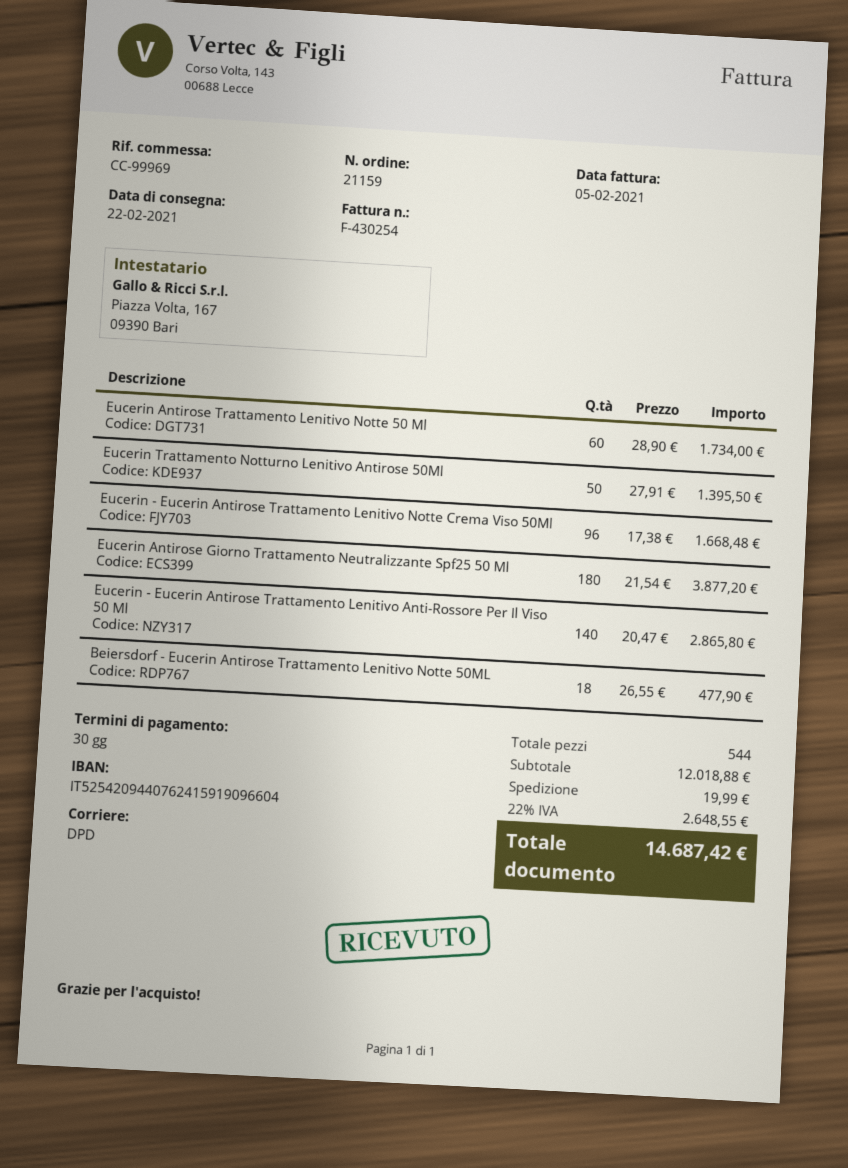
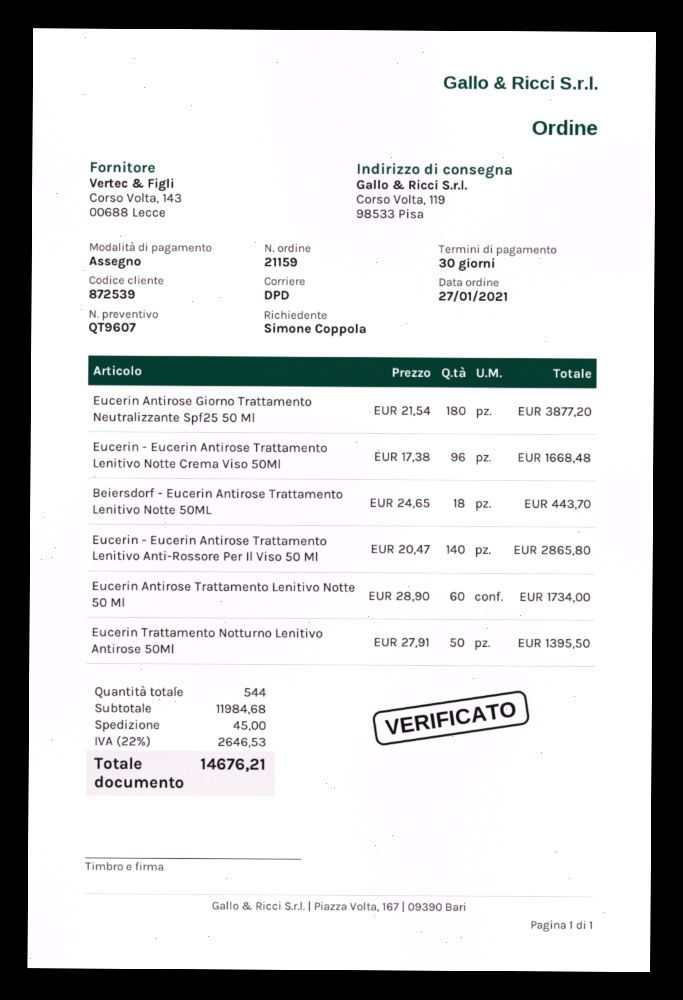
Beiersdorf - Eucerin Antirose Trattamento Lenitivo Notte 50ML: 18 x 26.55 = 477.90 -> 18 x 24.65 = 443.70
subtotal: 12018.88 -> 11984.68
shipping: 19.99 -> 45.00
tax: 22% = 2648.55 -> 22% = 2646.53
total: 14687.42 -> 14676.21

